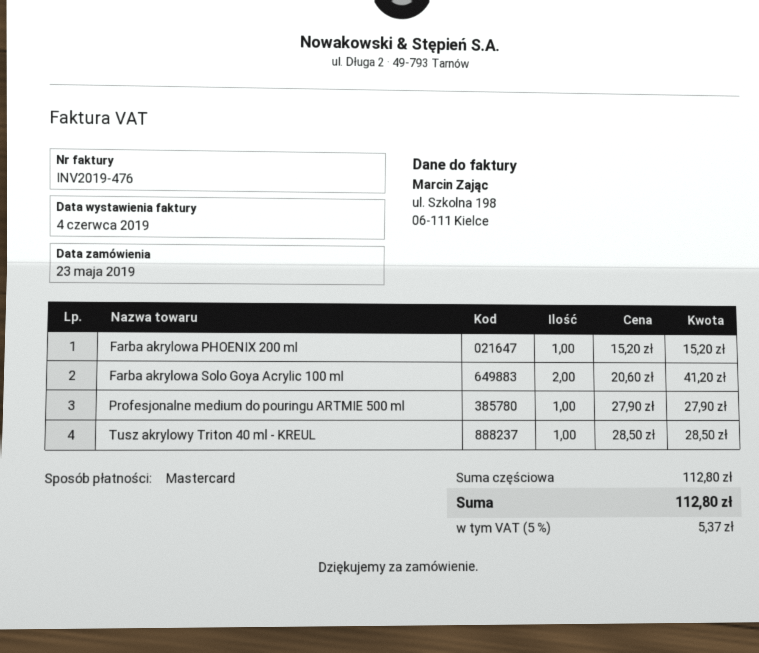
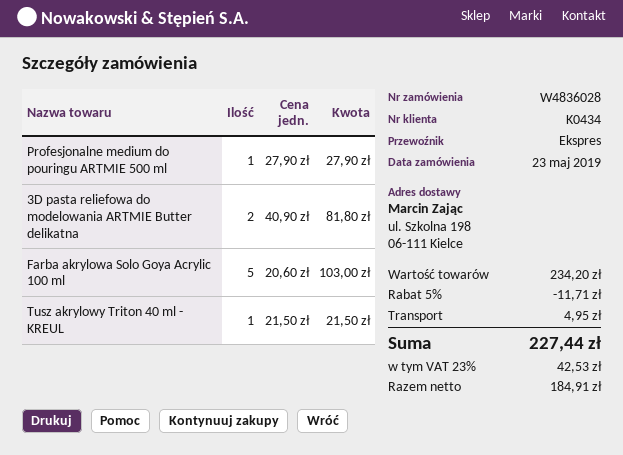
Farba akrylowa PHOENIX 200 ml: 1 x 15.20 = 15.20 -> none
Farba akrylowa Solo Goya Acrylic 100 ml: 2 x 20.60 = 41.20 -> 5 x 20.60 = 103.00
Tusz akrylowy Triton 40 ml - KREUL: 1 x 28.50 = 28.50 -> 1 x 21.50 = 21.50
3D pasta reliefowa do modelowania ARTMIE Butter delikatna: none -> 2 x 40.90 = 81.80
subtotal: 112.80 -> 234.20
discount: none -> 5% = 11.71
shipping: none -> 4.95
tax: 5% = 5.37 -> 23% = 42.53
total: 112.80 -> 227.44

